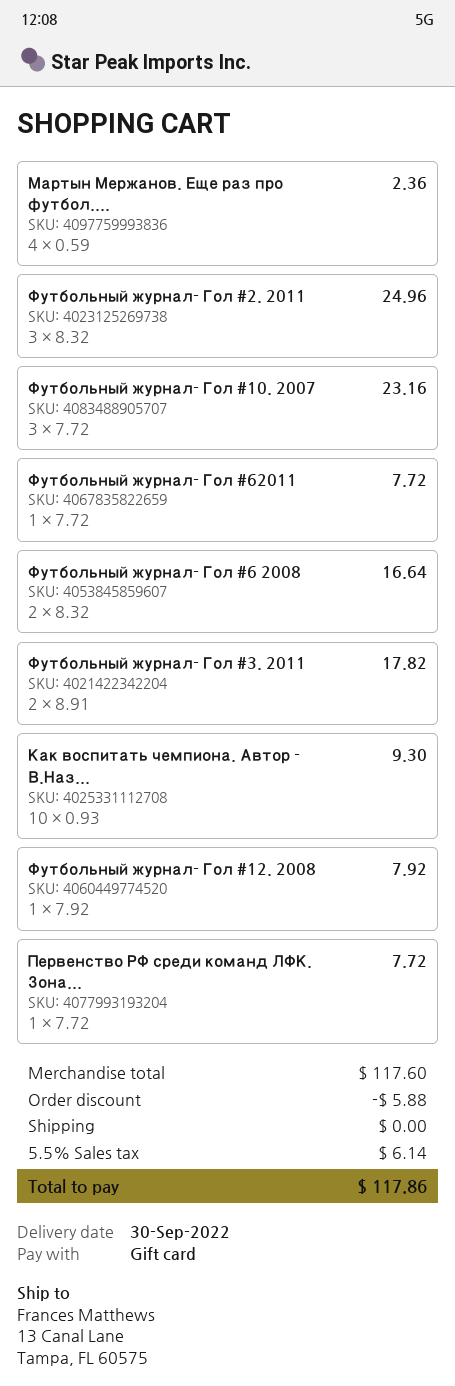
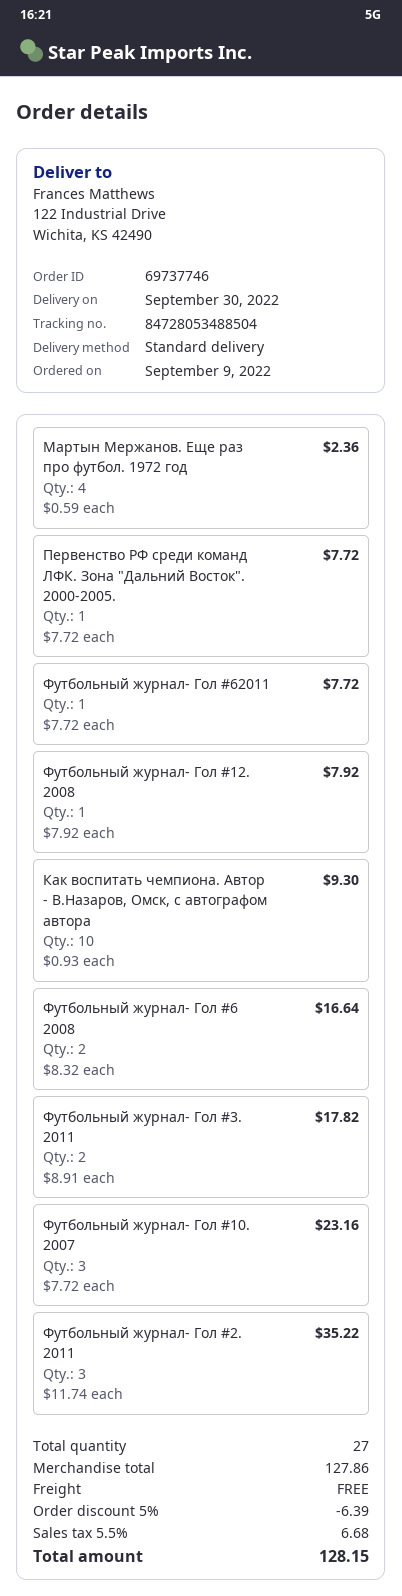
ship to: 13 Canal Lane, Tampa, FL 60575 -> 122 Industrial Drive, Wichita, KS 42490
Футбольный журнал- Гол #2. 2011: 3 x 8.32 = 24.96 -> 3 x 11.74 = 35.22
subtotal: 117.60 -> 127.86
discount: 5.88 -> 6.39
tax: 5.5% = 6.14 -> 5.5% = 6.68
total: 117.86 -> 128.15

